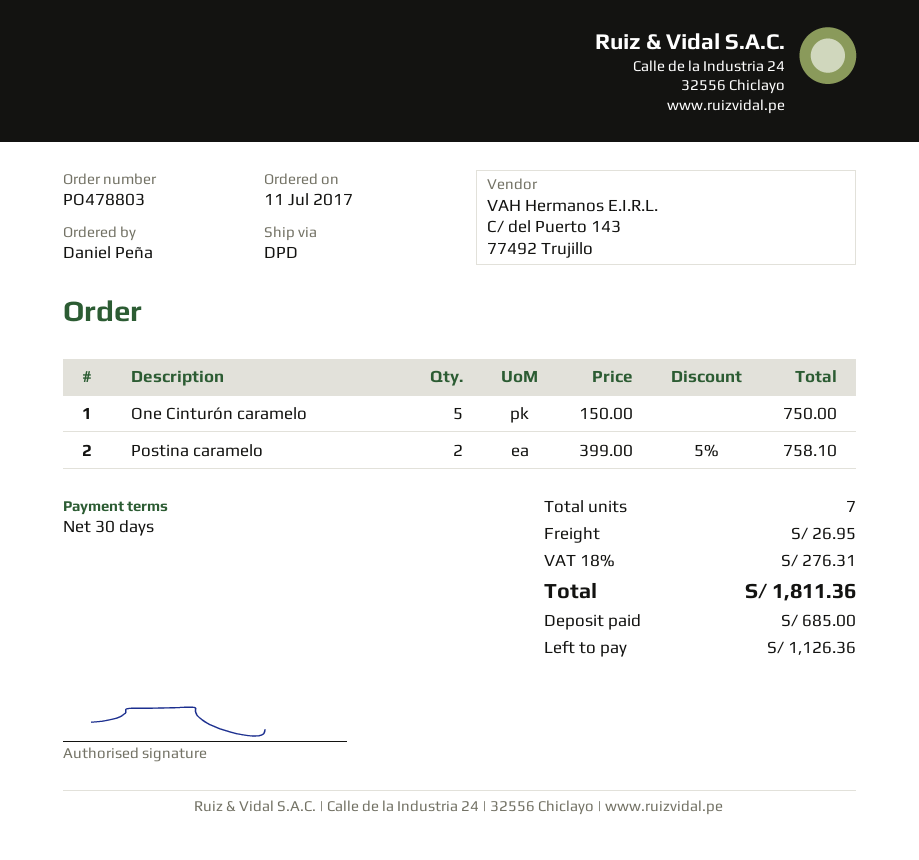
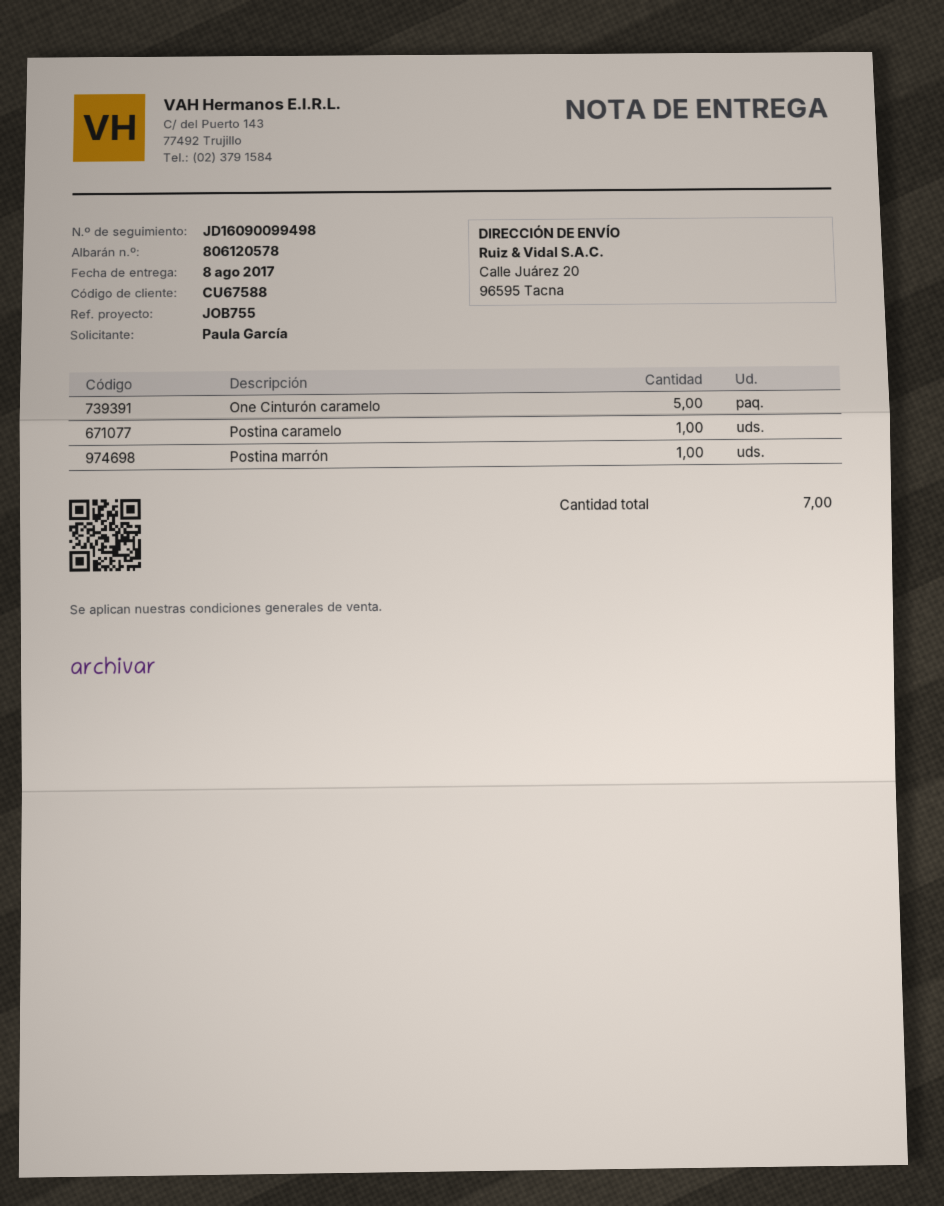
ordered by: Daniel Peña -> Paula García
Postina caramelo: 2 -> 1
Postina marrón: none -> 1

